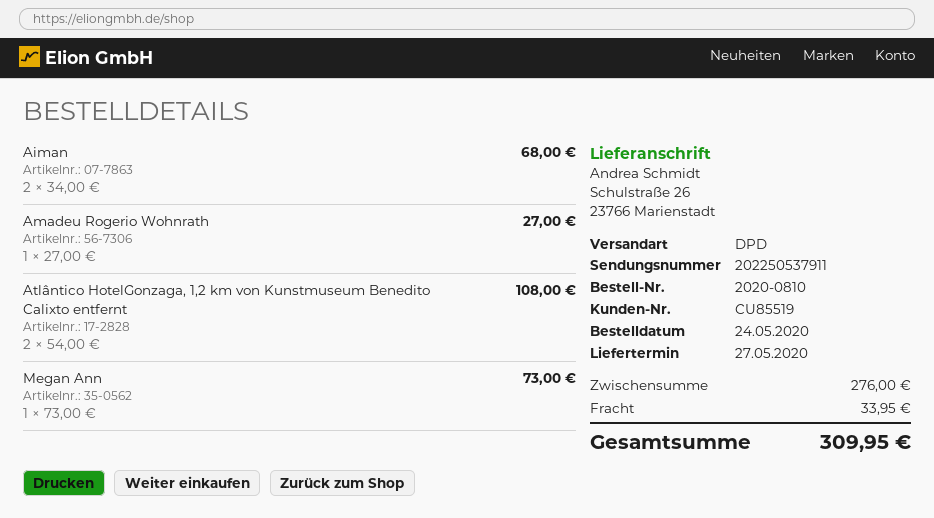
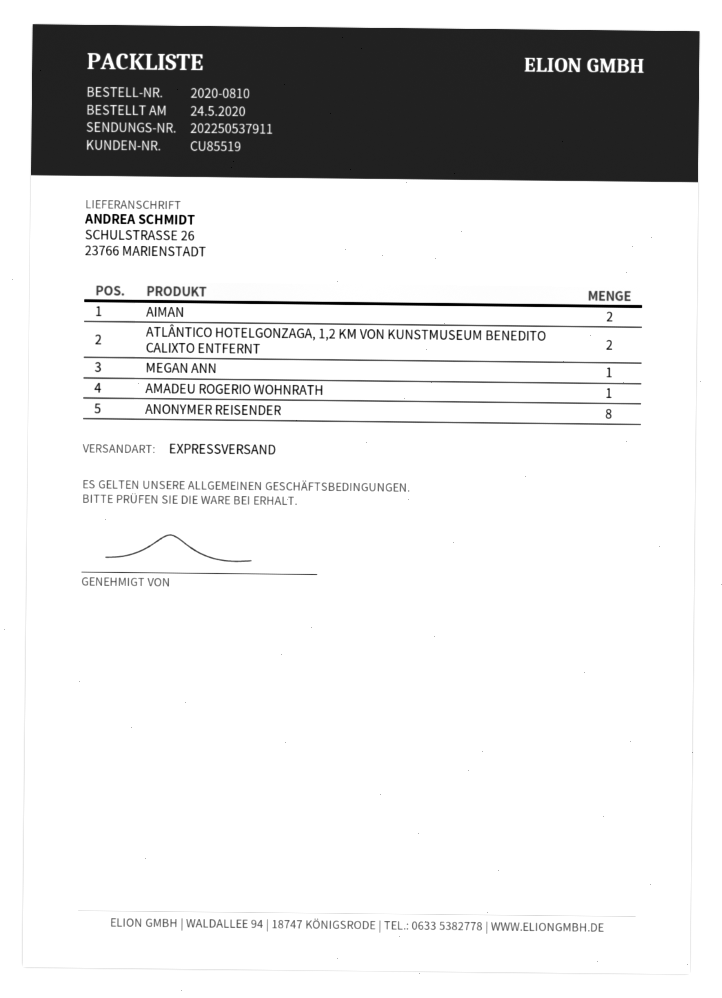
shipping method: DPD -> express
ANONYMER REISENDER: none -> 8

